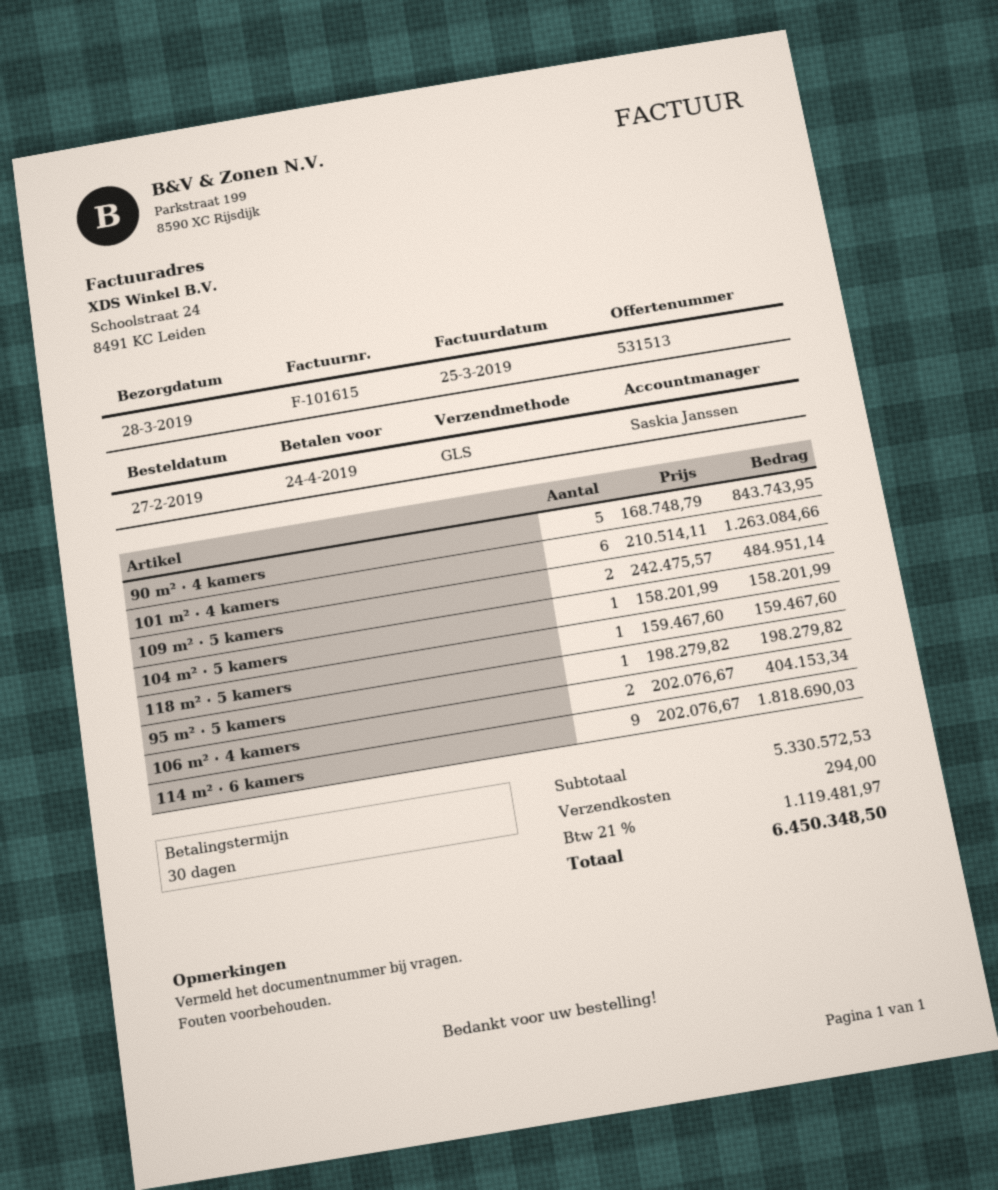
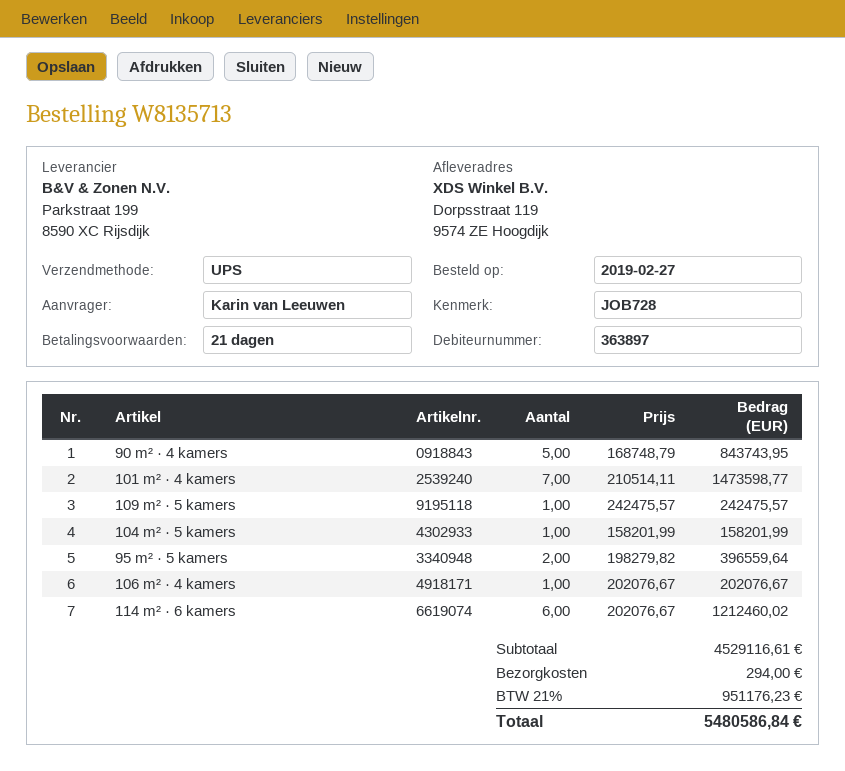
payment terms: 30 days -> 21 days
shipping method: GLS -> UPS
101 m² · 4 kamers: 6 x 210514.11 = 1263084.66 -> 7 x 210514.11 = 1473598.77
109 m² · 5 kamers: 2 x 242475.57 = 484951.14 -> 1 x 242475.57 = 242475.57
118 m² · 5 kamers: 1 x 159467.60 = 159467.60 -> none
95 m² · 5 kamers: 1 x 198279.82 = 198279.82 -> 2 x 198279.82 = 396559.64
106 m² · 4 kamers: 2 x 202076.67 = 404153.34 -> 1 x 202076.67 = 202076.67
114 m² · 6 kamers: 9 x 202076.67 = 1818690.03 -> 6 x 202076.67 = 1212460.02
subtotal: 5330572.53 -> 4529116.61
tax: 21% = 1119481.97 -> 21% = 951176.23
total: 6450348.50 -> 5480586.84

